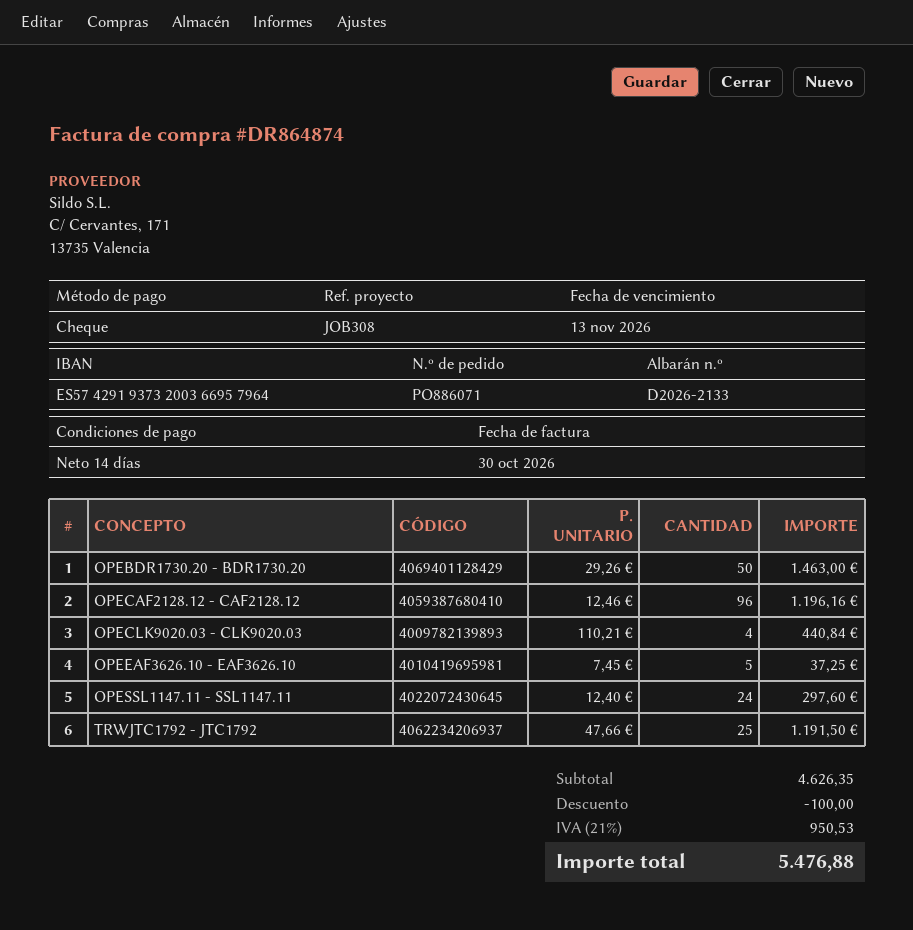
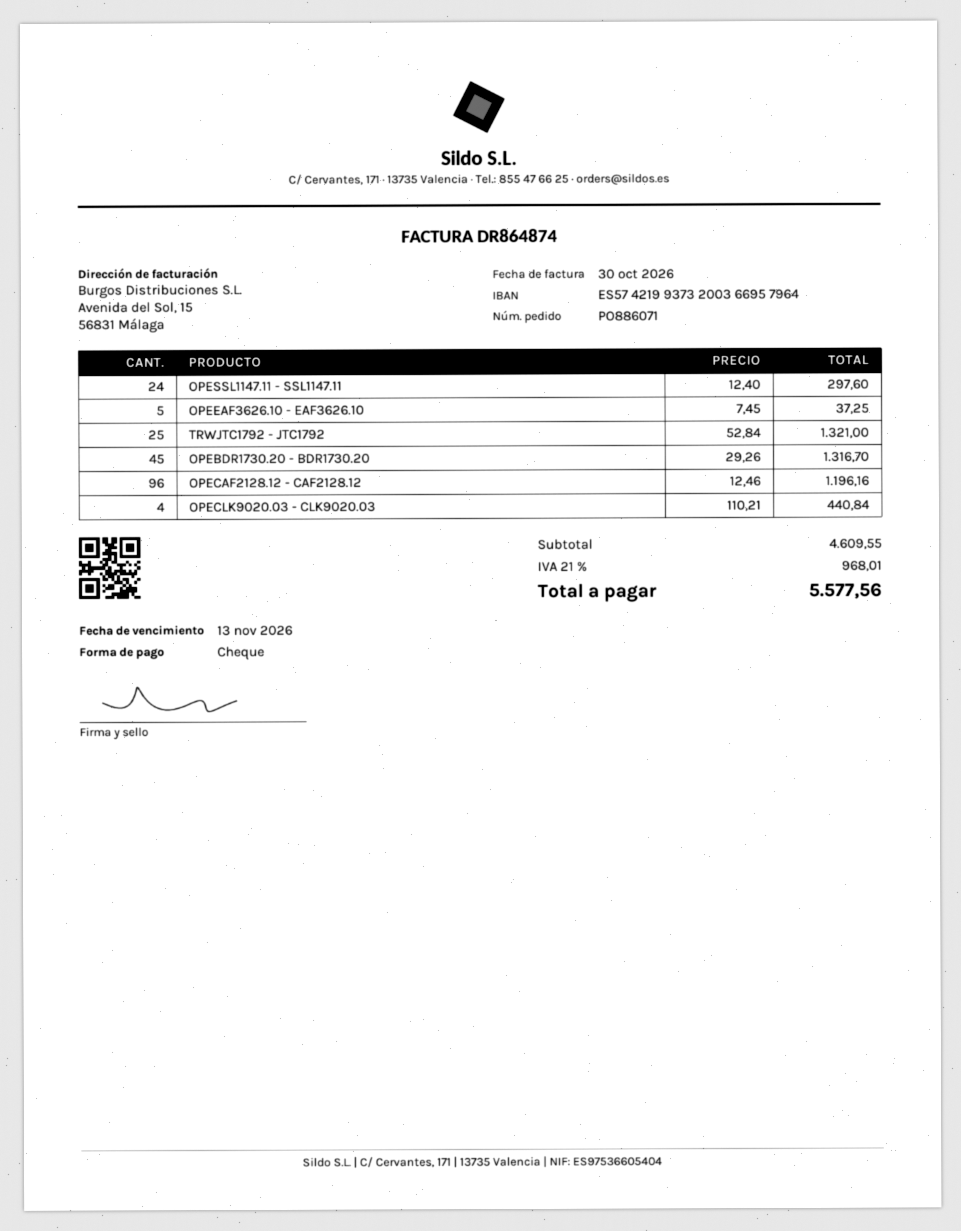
bank account: ES5742919373200366957964 -> ES5742199373200366957964
OPEBDR1730.20 - BDR1730.20: 50 x 29.26 = 1463.00 -> 45 x 29.26 = 1316.70
TRWJTC1792 - JTC1792: 25 x 47.66 = 1191.50 -> 25 x 52.84 = 1321.00
subtotal: 4626.35 -> 4609.55
discount: 100.00 -> none
tax: 21% = 950.53 -> 21% = 968.01
total: 5476.88 -> 5577.56

